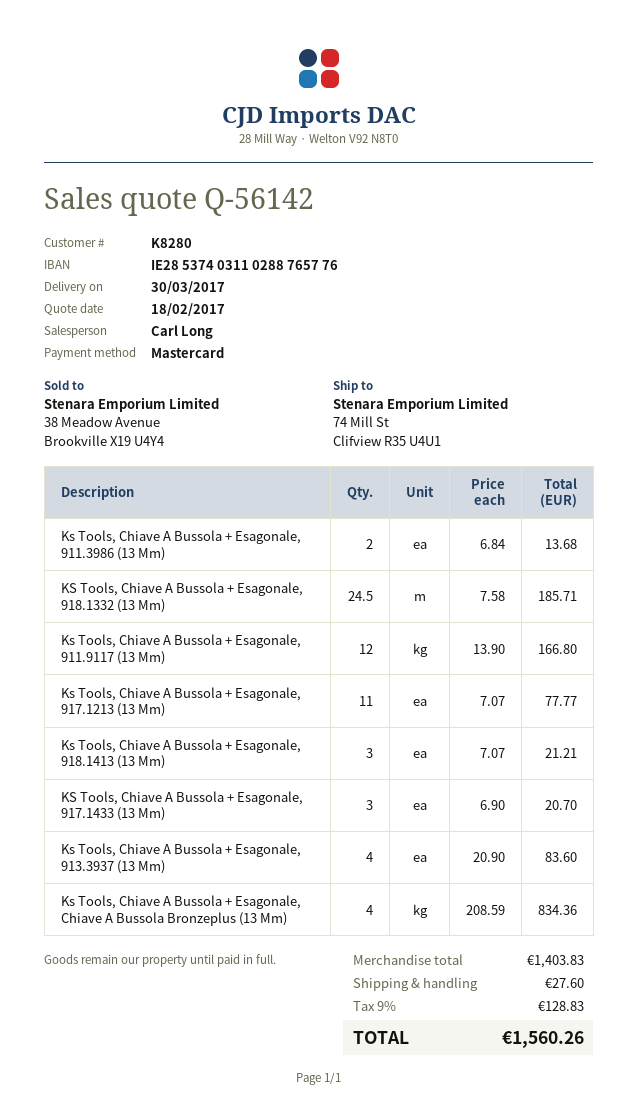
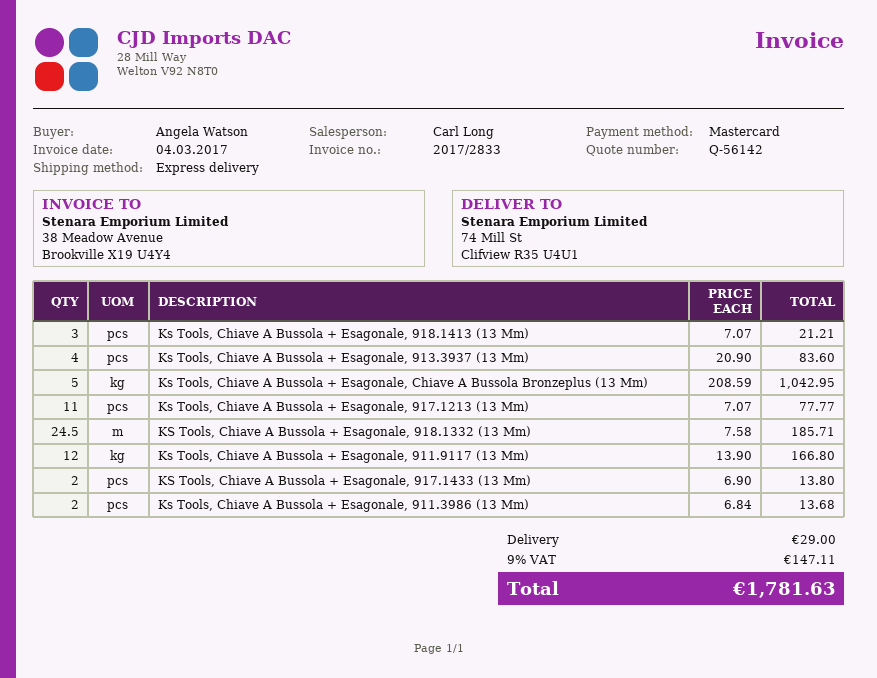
KS Tools, Chiave A Bussola + Esagonale, 917.1433 (13 Mm): 3 x 6.90 = 20.70 -> 2 x 6.90 = 13.80
Ks Tools, Chiave A Bussola + Esagonale, Chiave A Bussola Bronzeplus (13 Mm): 4 x 208.59 = 834.36 -> 5 x 208.59 = 1042.95
shipping: 27.60 -> 29.00
tax: 9% = 128.83 -> 9% = 147.11
total: 1560.26 -> 1781.63

